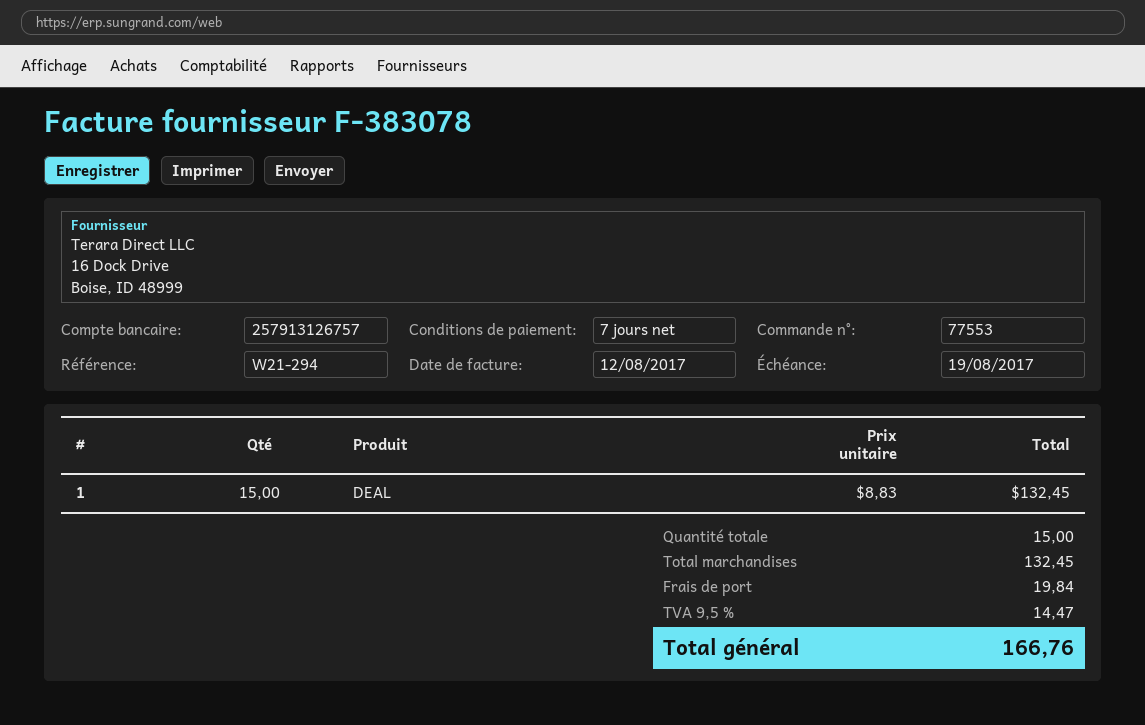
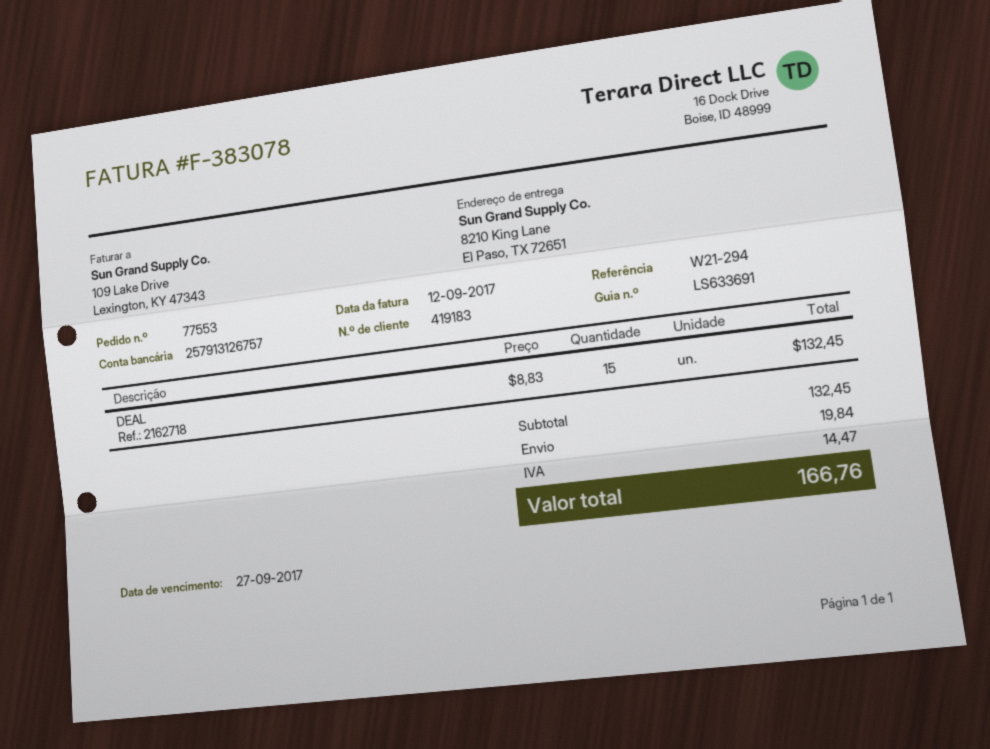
invoice date: 2017-08-12 -> 2017-09-12
due date: 2017-08-19 -> 2017-09-27

